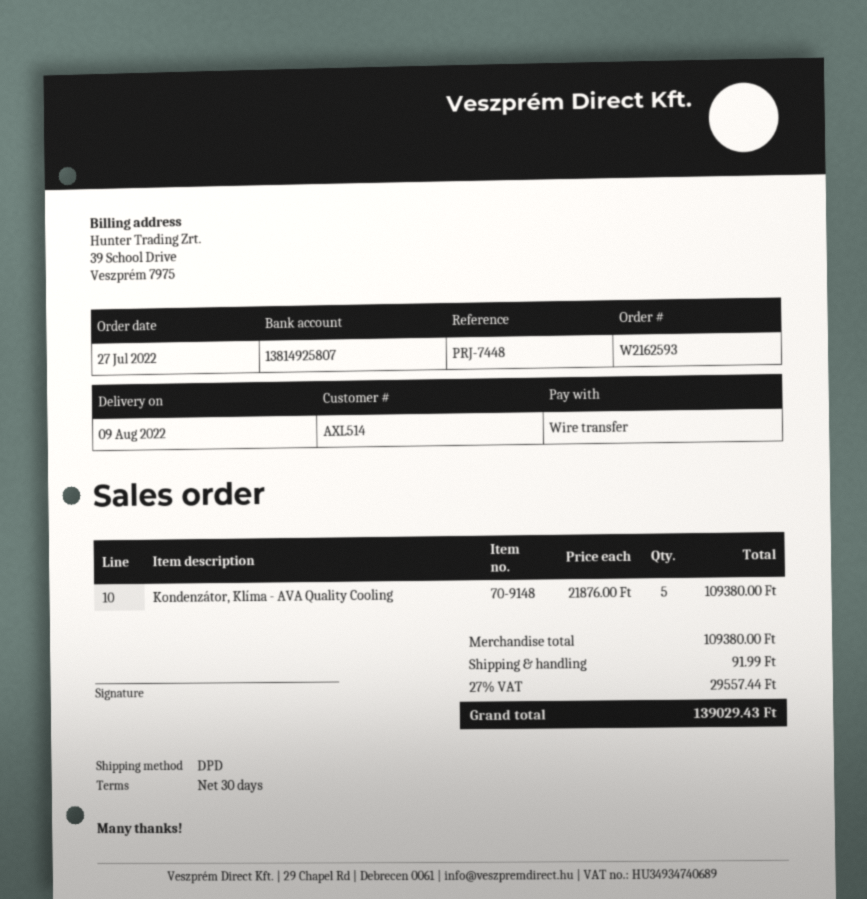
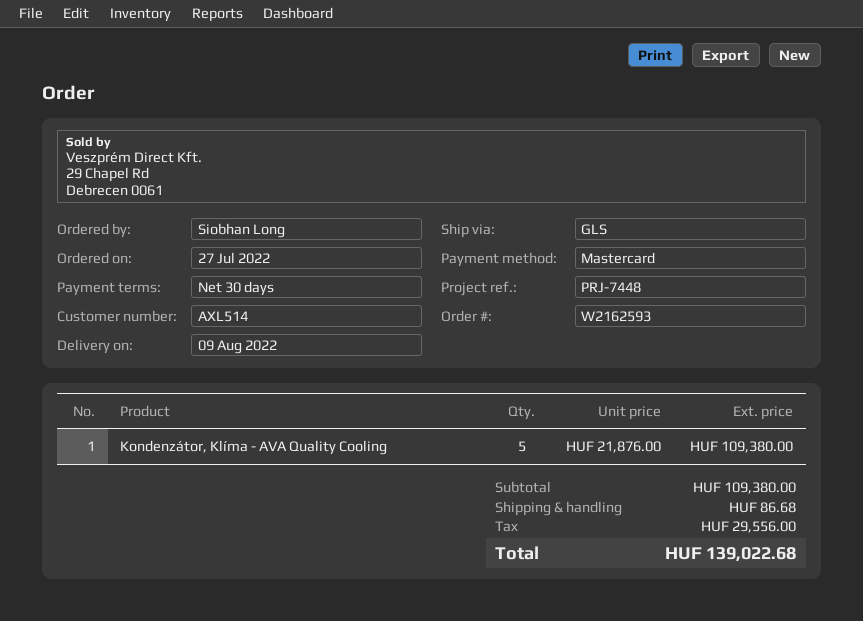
payment method: bank transfer -> Mastercard
shipping method: DPD -> GLS
shipping: 91.99 -> 86.68
tax: 29557.44 -> 29556.00
total: 139029.43 -> 139022.68

